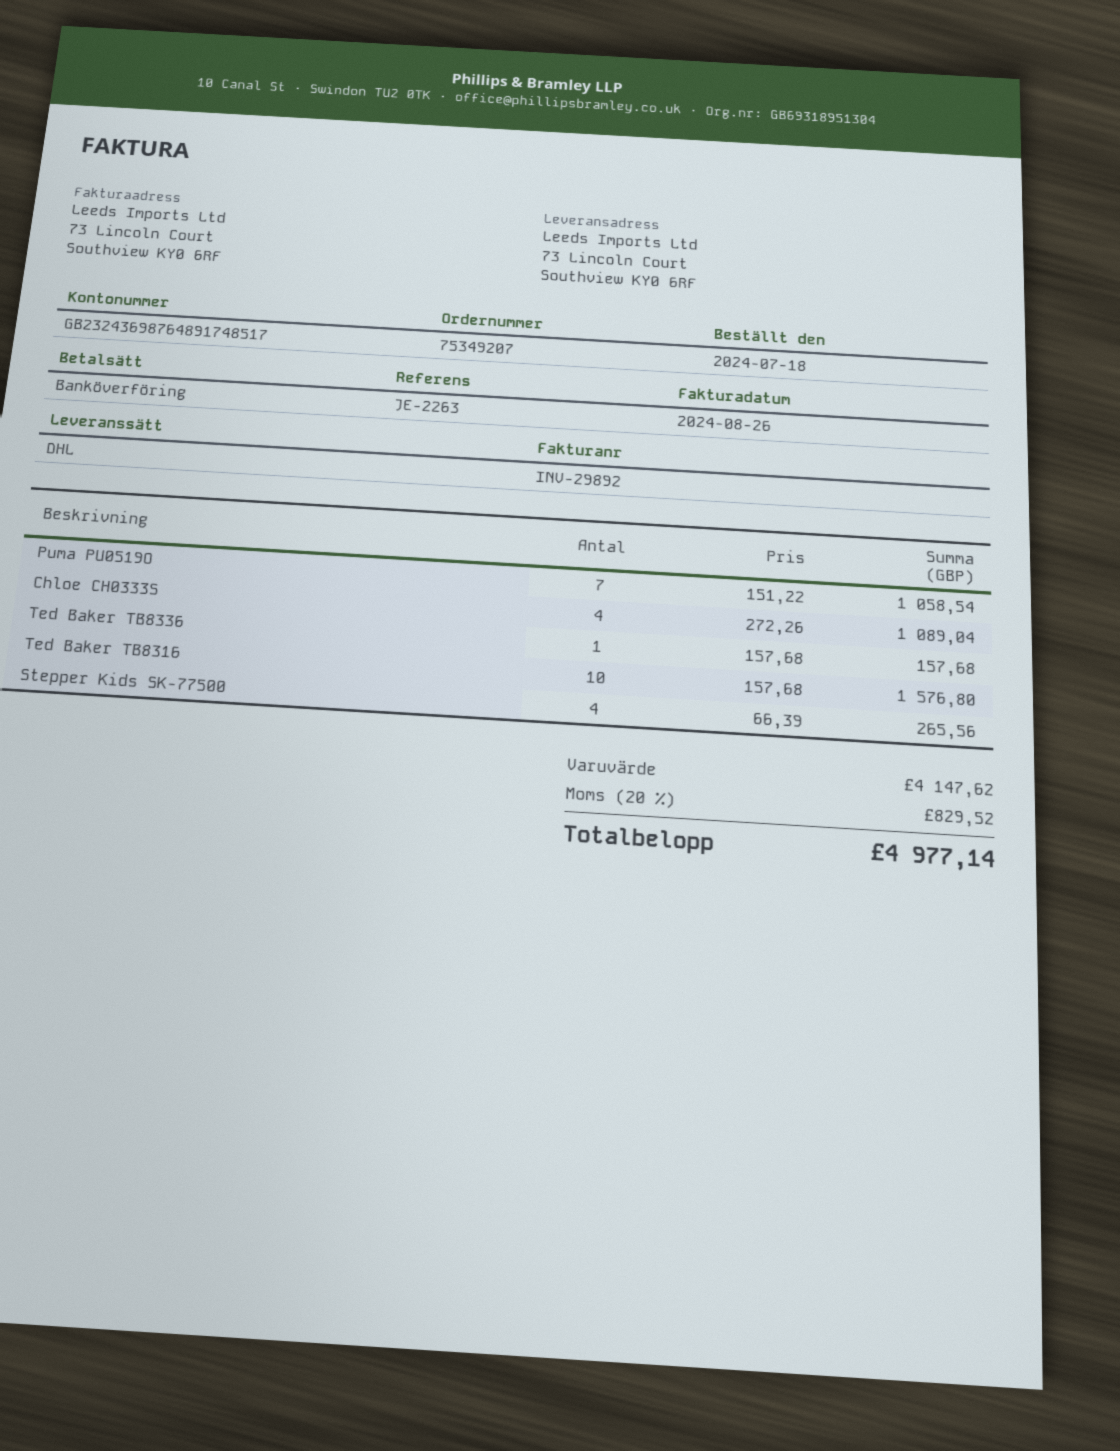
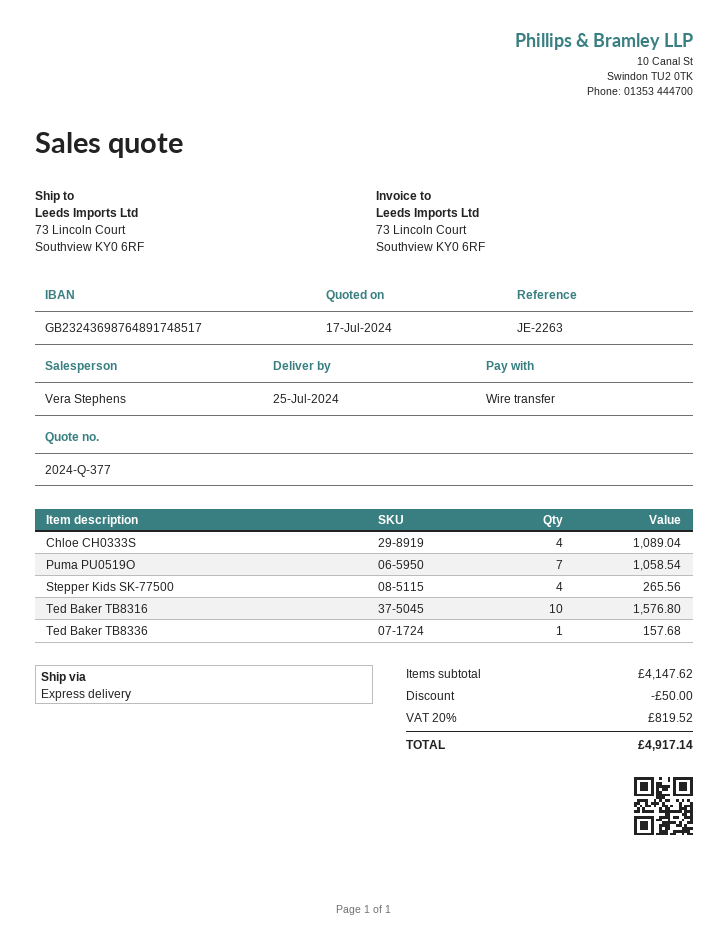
shipping method: DHL -> express
discount: none -> 50.00
tax: 20% = 829.52 -> 20% = 819.52
total: 4977.14 -> 4917.14

